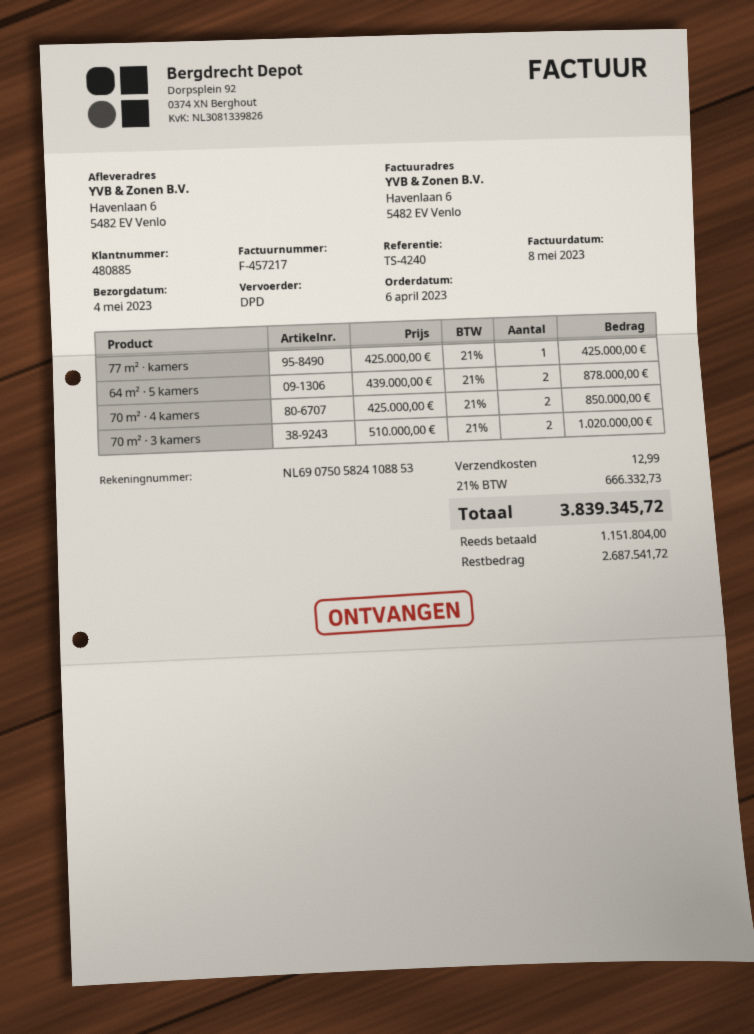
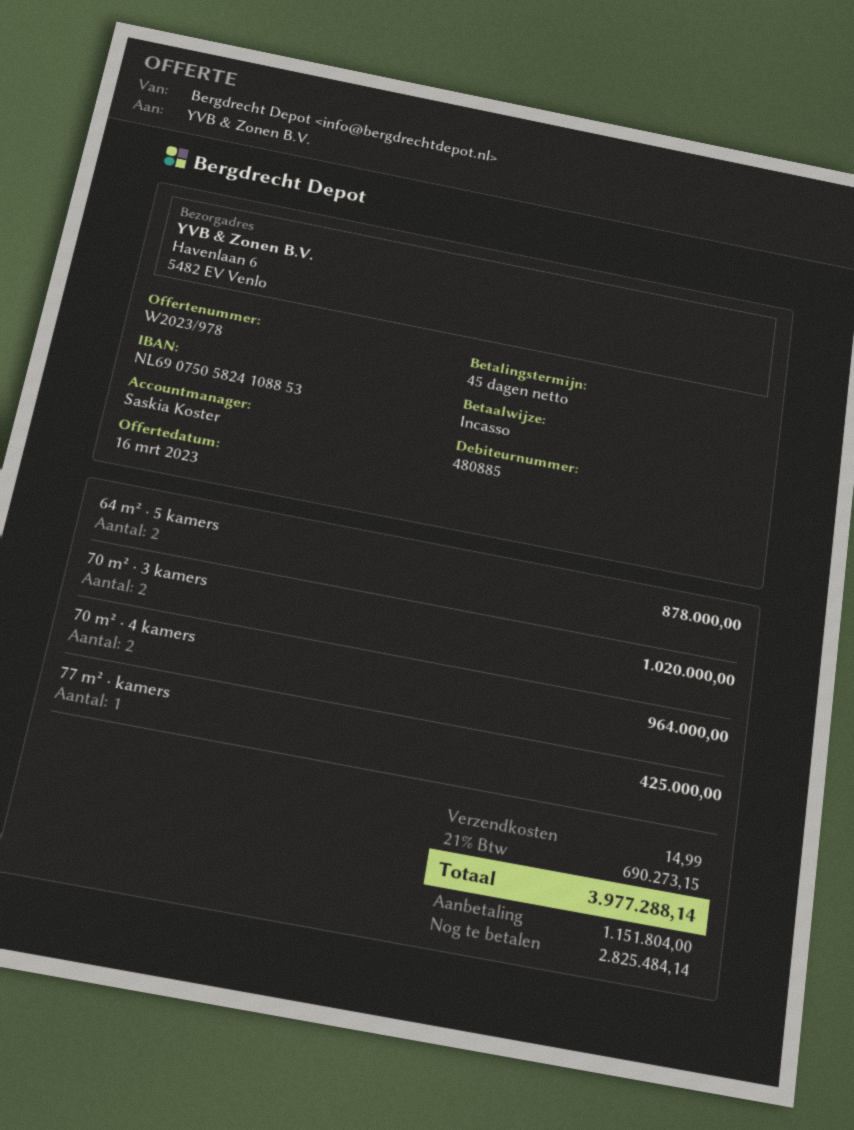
70 m² · 4 kamers: 2 for 850000.00 -> 2 for 964000.00
shipping: 12.99 -> 14.99
tax: 21% = 666332.73 -> 21% = 690273.15
total: 3839345.72 -> 3977288.14
balance: 2687541.72 -> 2825484.14

